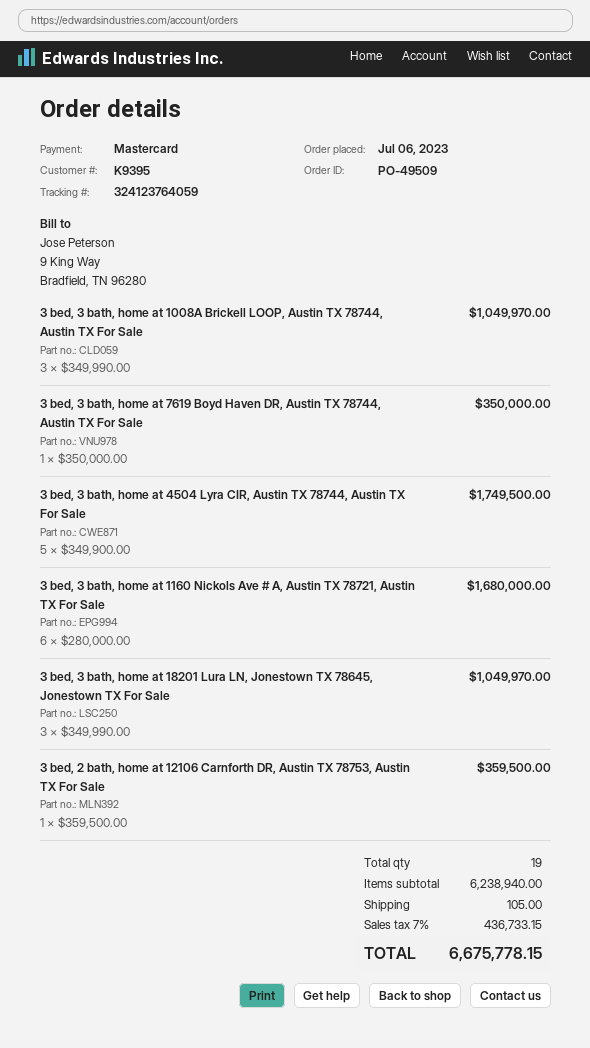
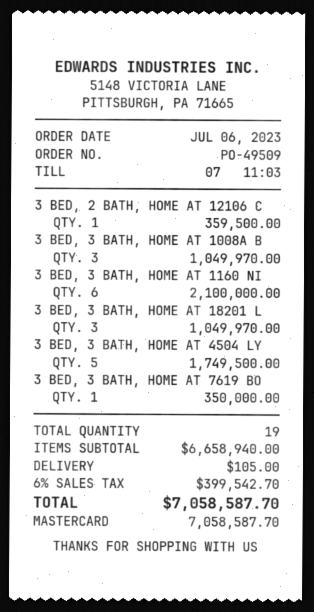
3 bed, 3 bath, home at 1160 Nickols Ave # A, Austin TX 78721, Austin TX For Sale: 6 for 1680000.00 -> 6 for 2100000.00
subtotal: 6238940.00 -> 6658940.00
tax: 7% = 436733.15 -> 6% = 399542.70
total: 6675778.15 -> 7058587.70

